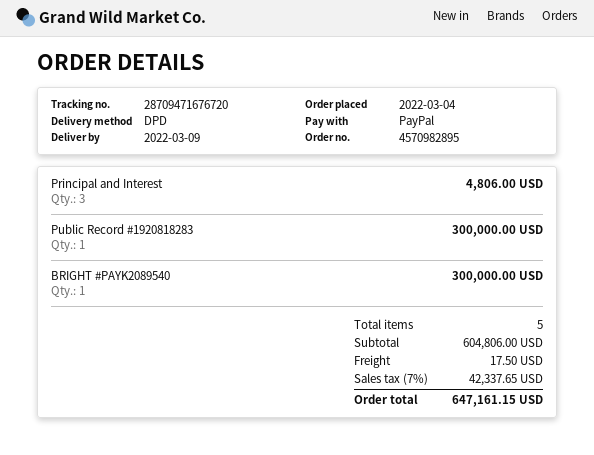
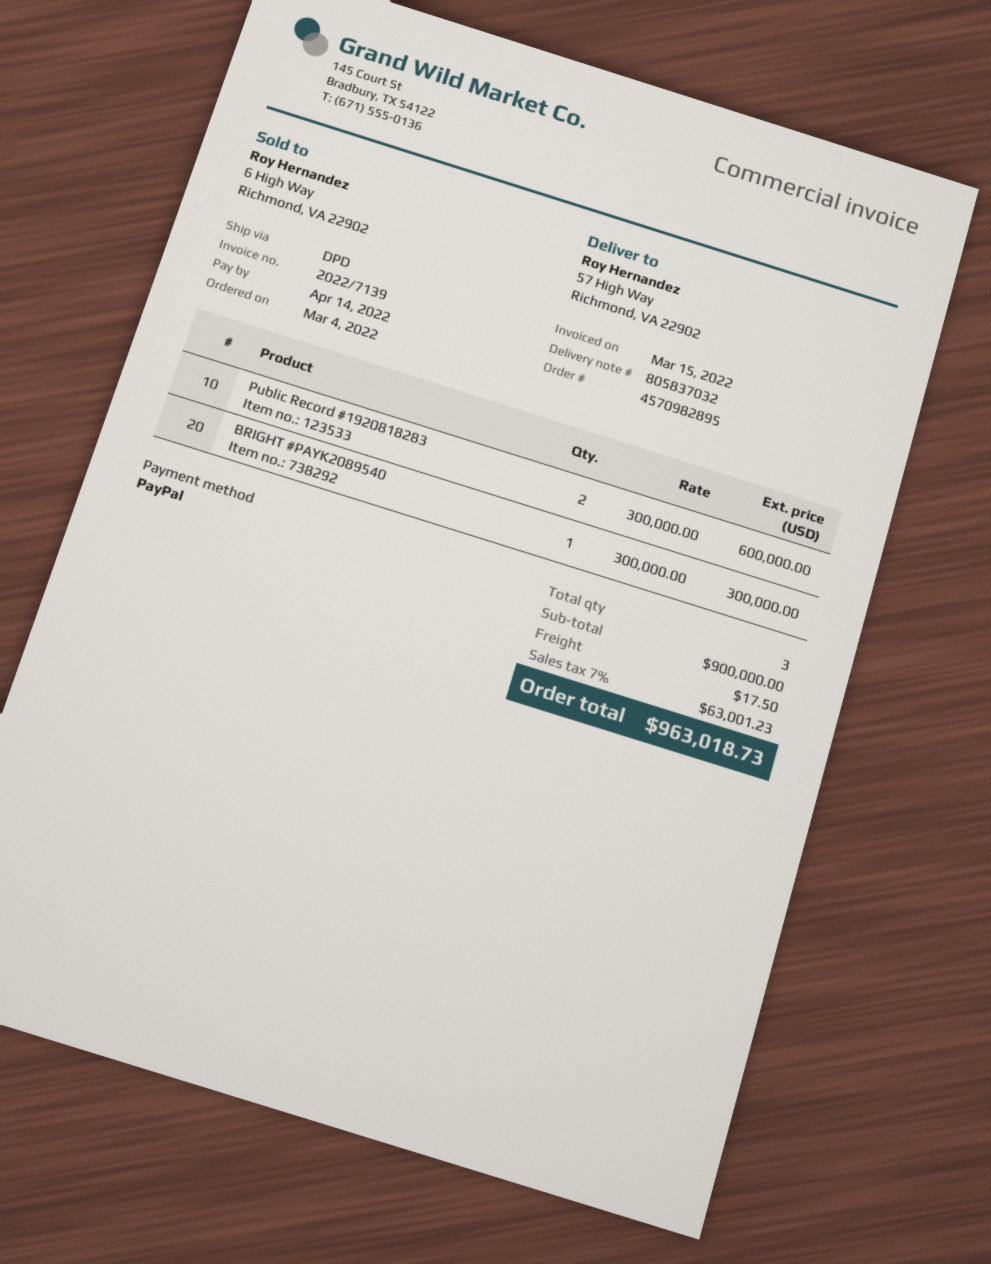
Principal and Interest: 3 for 4806.00 -> none
Public Record #1920818283: 1 for 300000.00 -> 2 for 600000.00
total quantity: 5 -> 3
subtotal: 604806.00 -> 900000.00
tax: 7% = 42337.65 -> 7% = 63001.23
total: 647161.15 -> 963018.73

